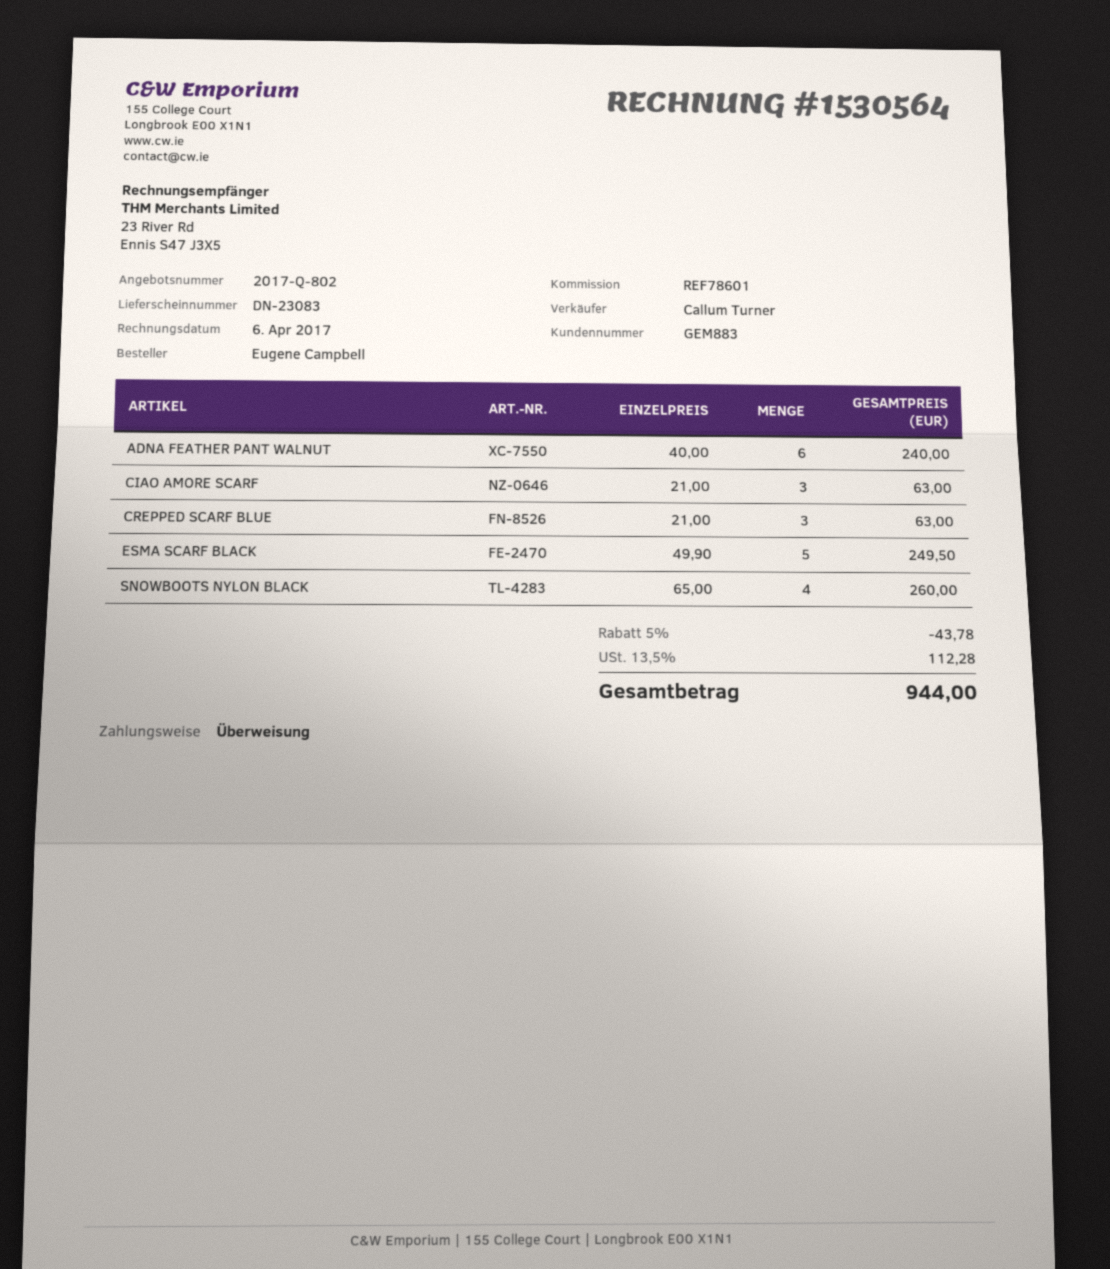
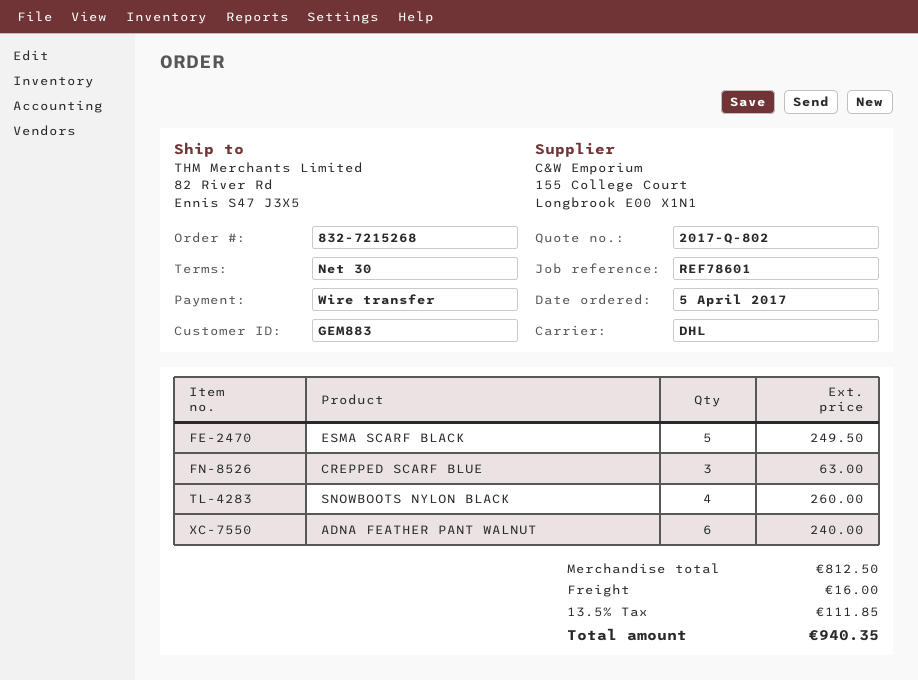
CIAO AMORE SCARF: 3 for 63.00 -> none
discount: 5% = 43.78 -> none
shipping: none -> 16.00
tax: 13.5% = 112.28 -> 13.5% = 111.85
total: 944.00 -> 940.35

